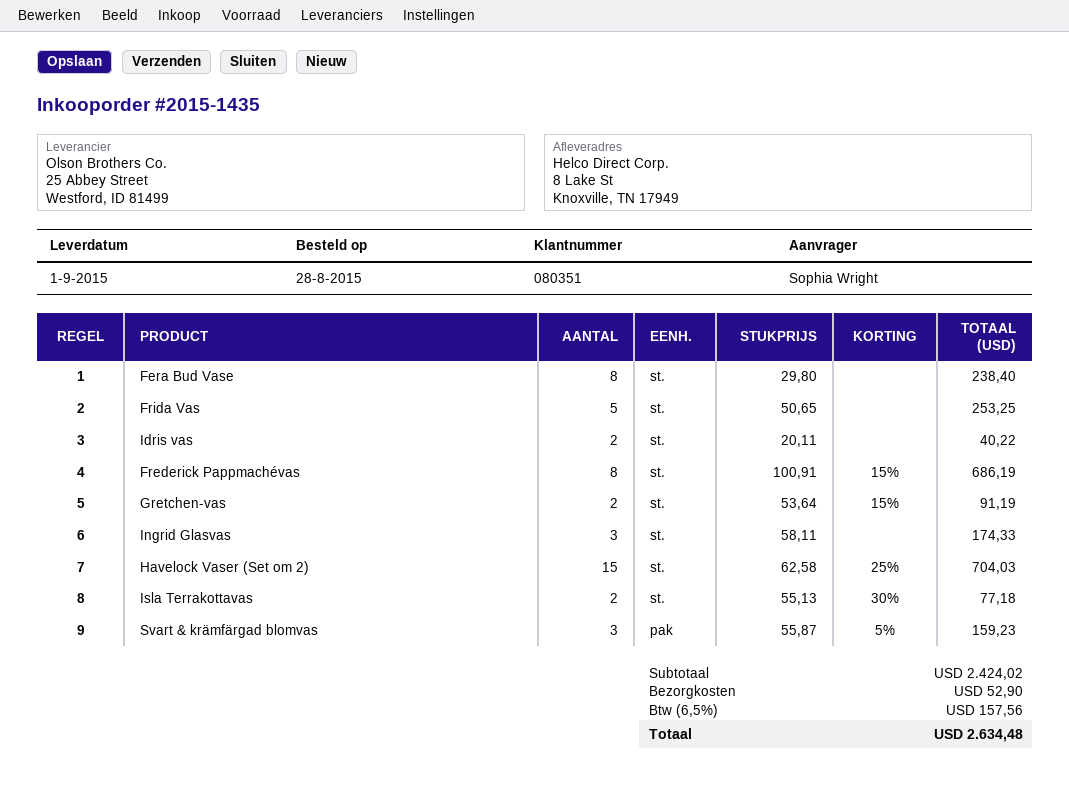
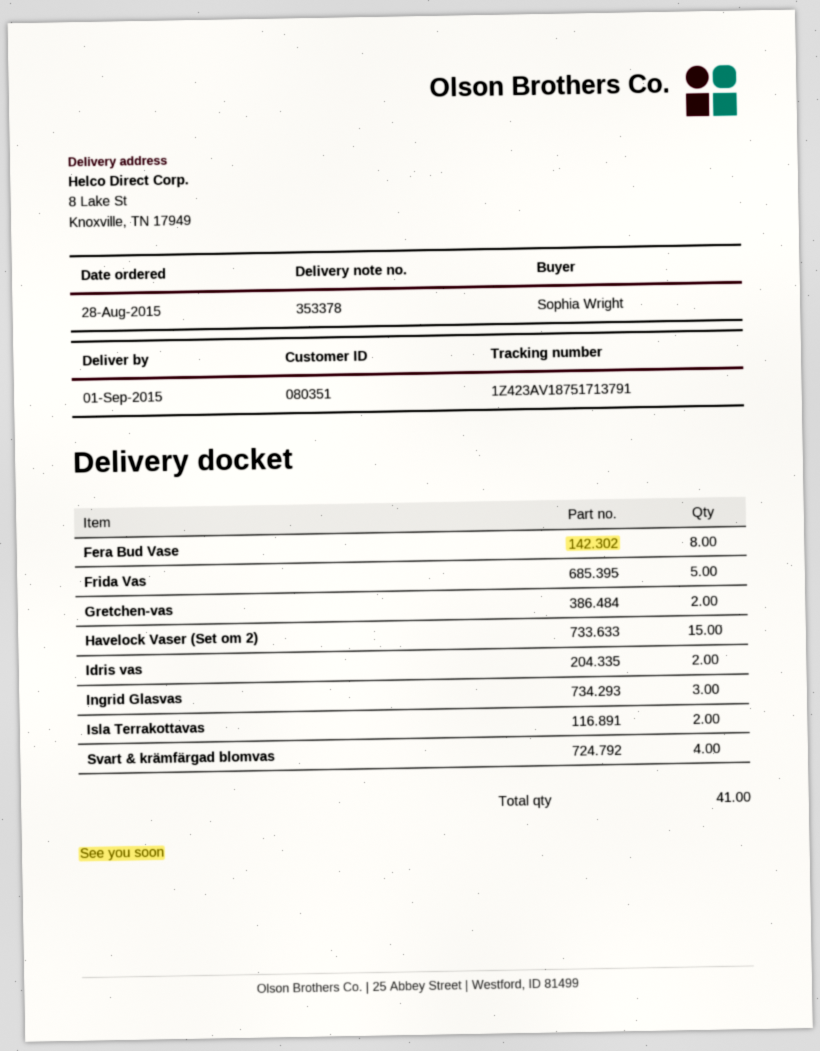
Frederick Pappmachévas: 8 -> none
Svart & krämfärgad blomvas: 3 -> 4

